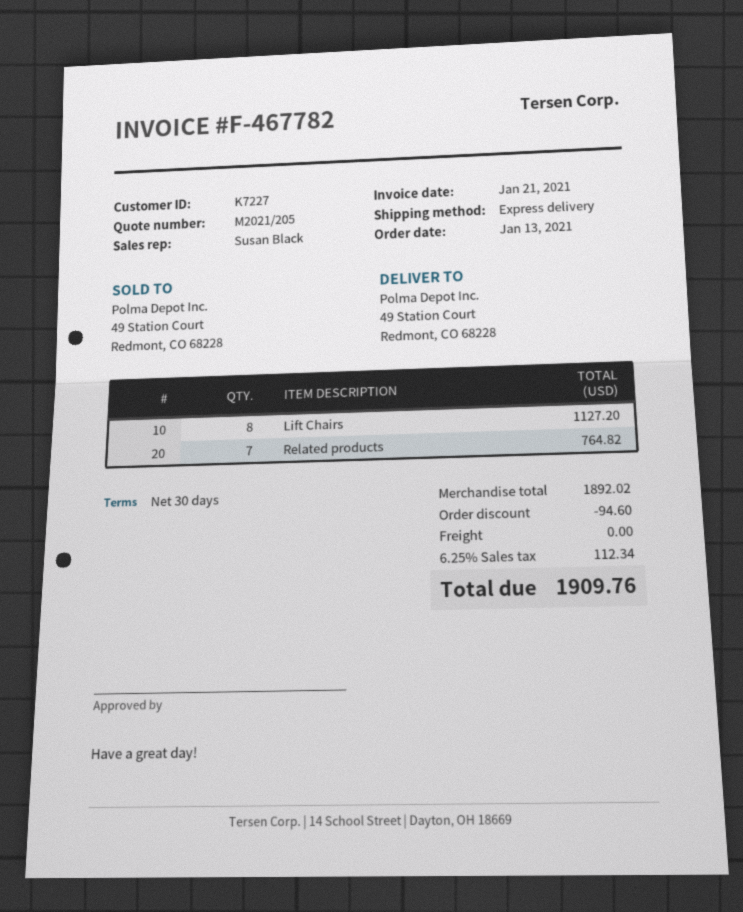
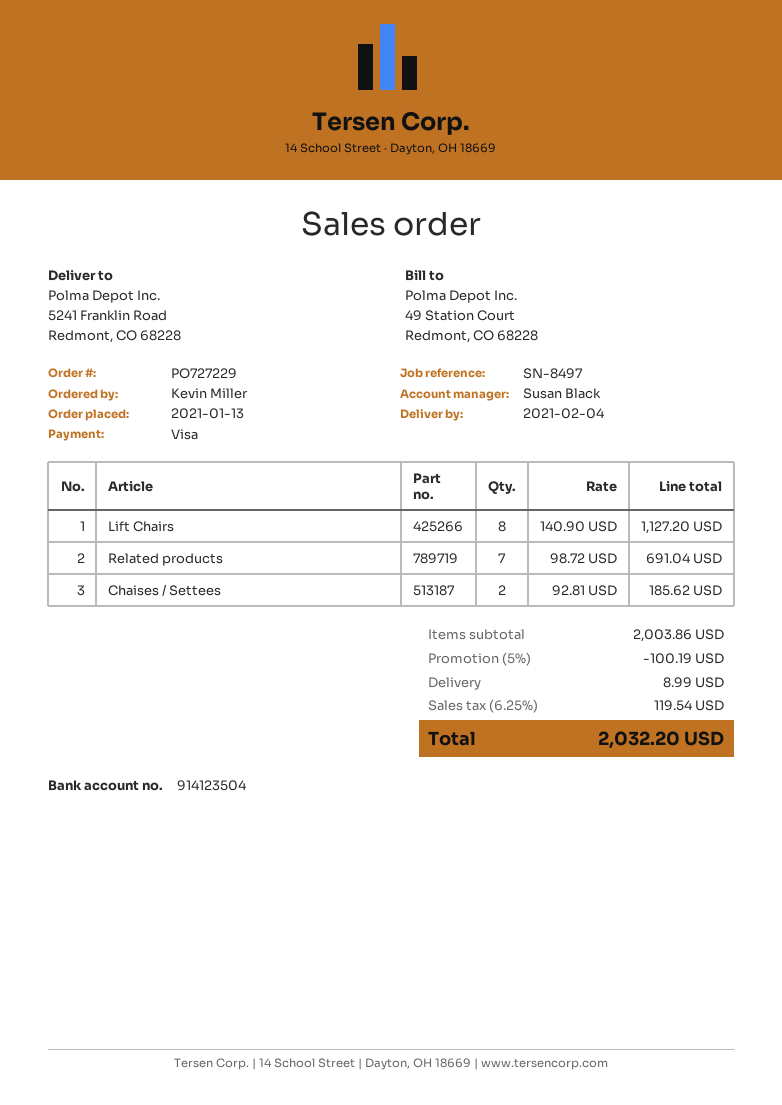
ship to: 49 Station Court, Redmont, CO 68228 -> 5241 Franklin Road, Redmont, CO 68228
Related products: 7 for 764.82 -> 7 for 691.04
Chaises / Settees: none -> 2 for 185.62
subtotal: 1892.02 -> 2003.86
discount: 94.60 -> 100.19
shipping: 0.00 -> 8.99
tax: 6.25% = 112.34 -> 6.25% = 119.54
total: 1909.76 -> 2032.20

